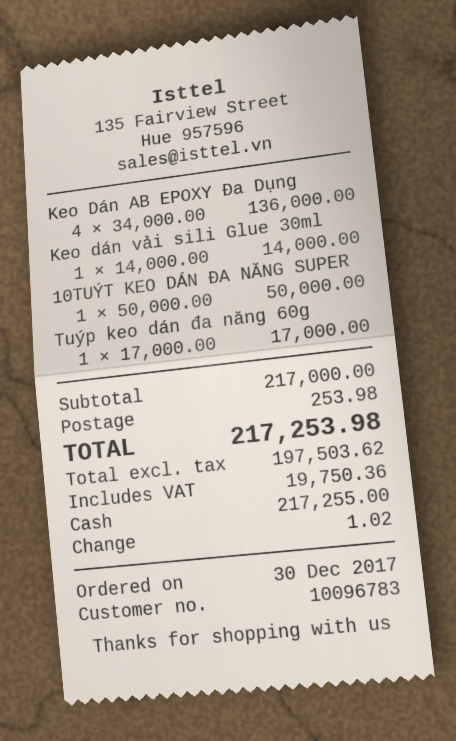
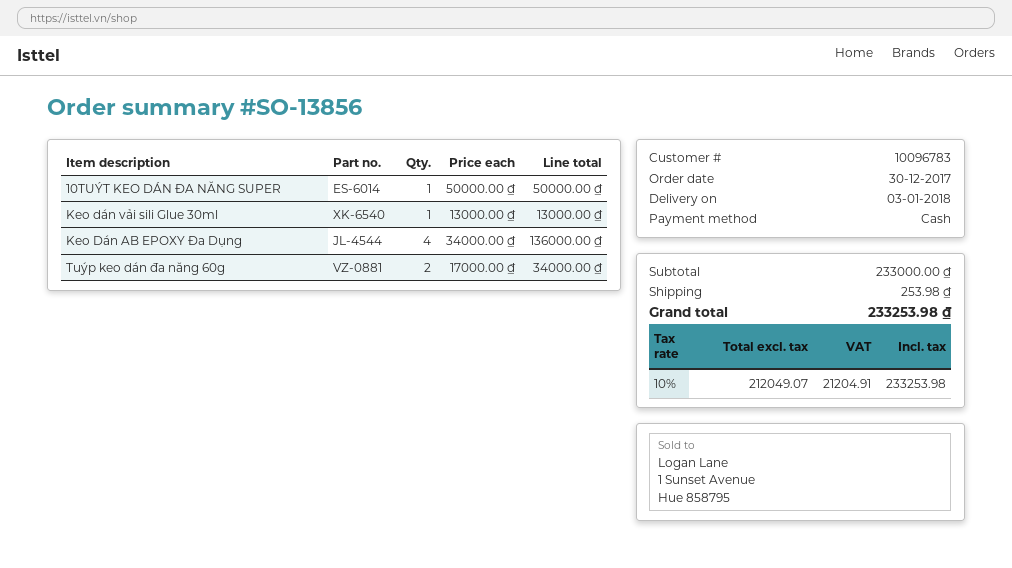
Keo dán vải sili Glue 30ml: 1 x 14000.00 = 14000.00 -> 1 x 13000.00 = 13000.00
Tuýp keo dán đa năng 60g: 1 x 17000.00 = 17000.00 -> 2 x 17000.00 = 34000.00
subtotal: 217000.00 -> 233000.00
net: 197503.62 -> 212049.07
tax: 19750.36 -> 21204.91
total: 217253.98 -> 233253.98

